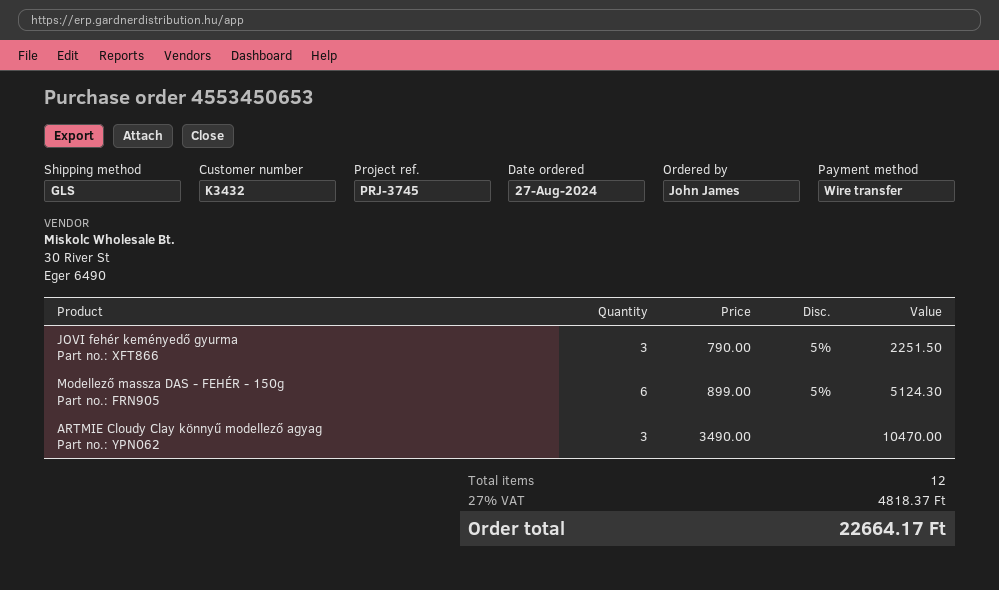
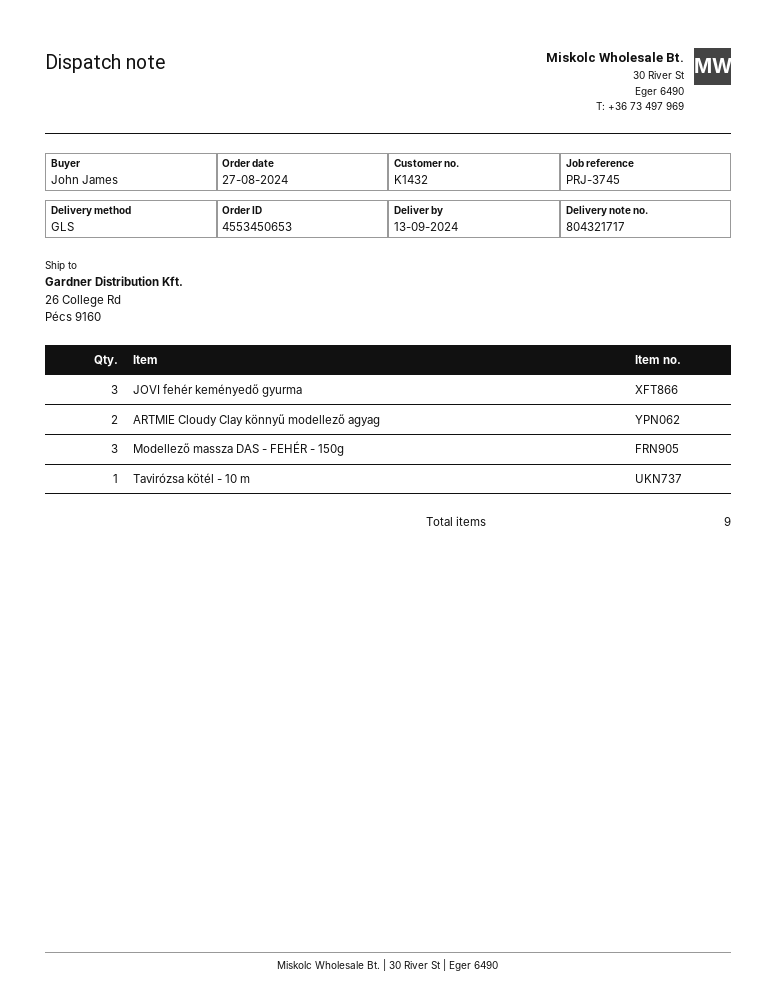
customer number: K3432 -> K1432
Modellező massza DAS - FEHÉR - 150g: 6 -> 3
ARTMIE Cloudy Clay könnyű modellező agyag: 3 -> 2
Tavirózsa kötél - 10 m: none -> 1
total quantity: 12 -> 9

